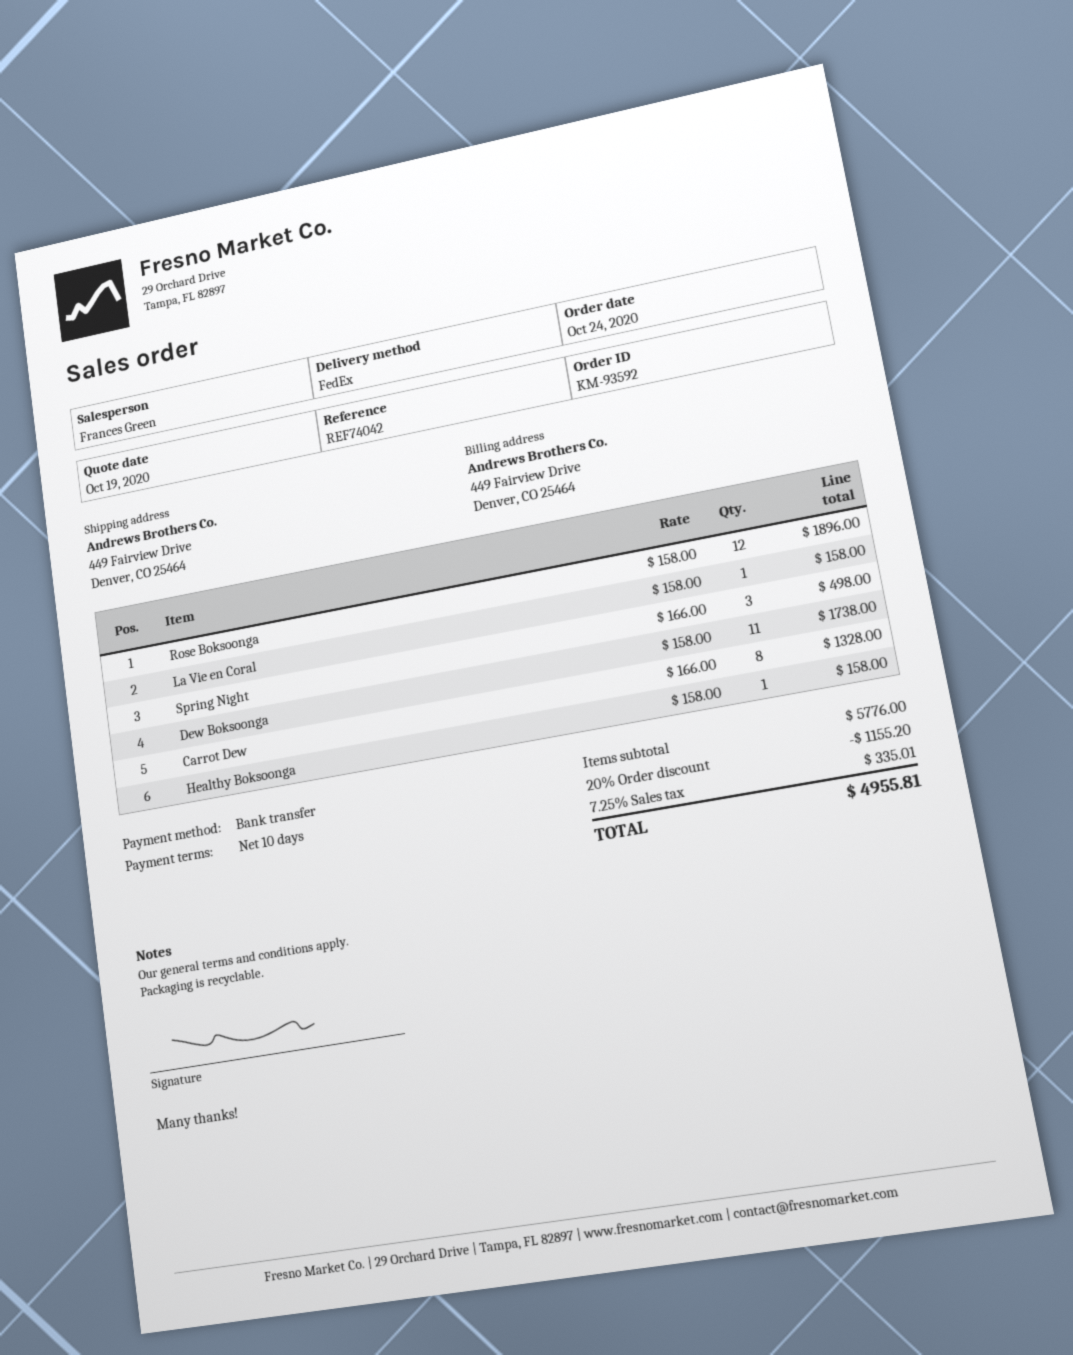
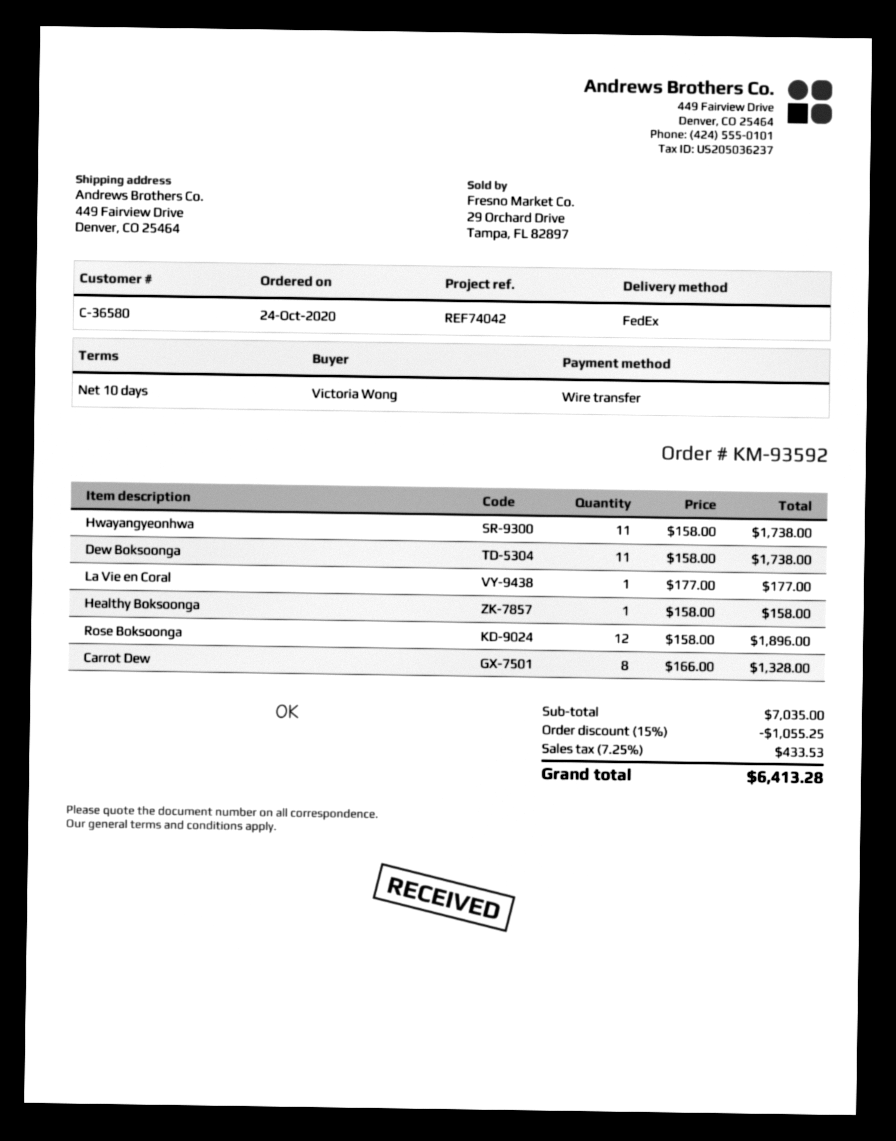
La Vie en Coral: 1 x 158.00 = 158.00 -> 1 x 177.00 = 177.00
Spring Night: 3 x 166.00 = 498.00 -> none
Hwayangyeonhwa: none -> 11 x 158.00 = 1738.00
subtotal: 5776.00 -> 7035.00
discount: 20% = 1155.20 -> 15% = 1055.25
tax: 7.25% = 335.01 -> 7.25% = 433.53
total: 4955.81 -> 6413.28

